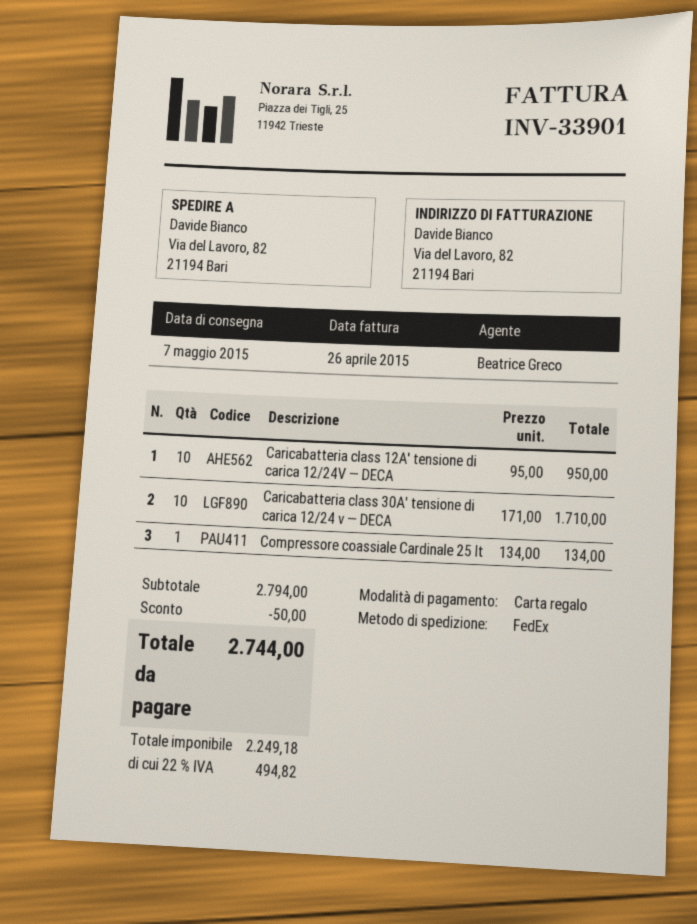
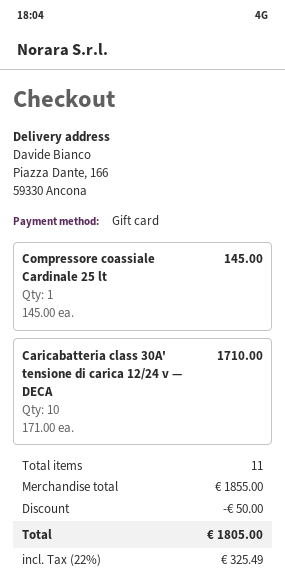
ship to: Via del Lavoro, 82, 21194 Bari -> Piazza Dante, 166, 59330 Ancona
Caricabatteria class 12A' tensione di carica 12/24V — DECA: 10 x 95.00 = 950.00 -> none
Compressore coassiale Cardinale 25 lt: 1 x 134.00 = 134.00 -> 1 x 145.00 = 145.00
subtotal: 2794.00 -> 1855.00
tax: 22% = 494.82 -> 22% = 325.49
total: 2744.00 -> 1805.00

